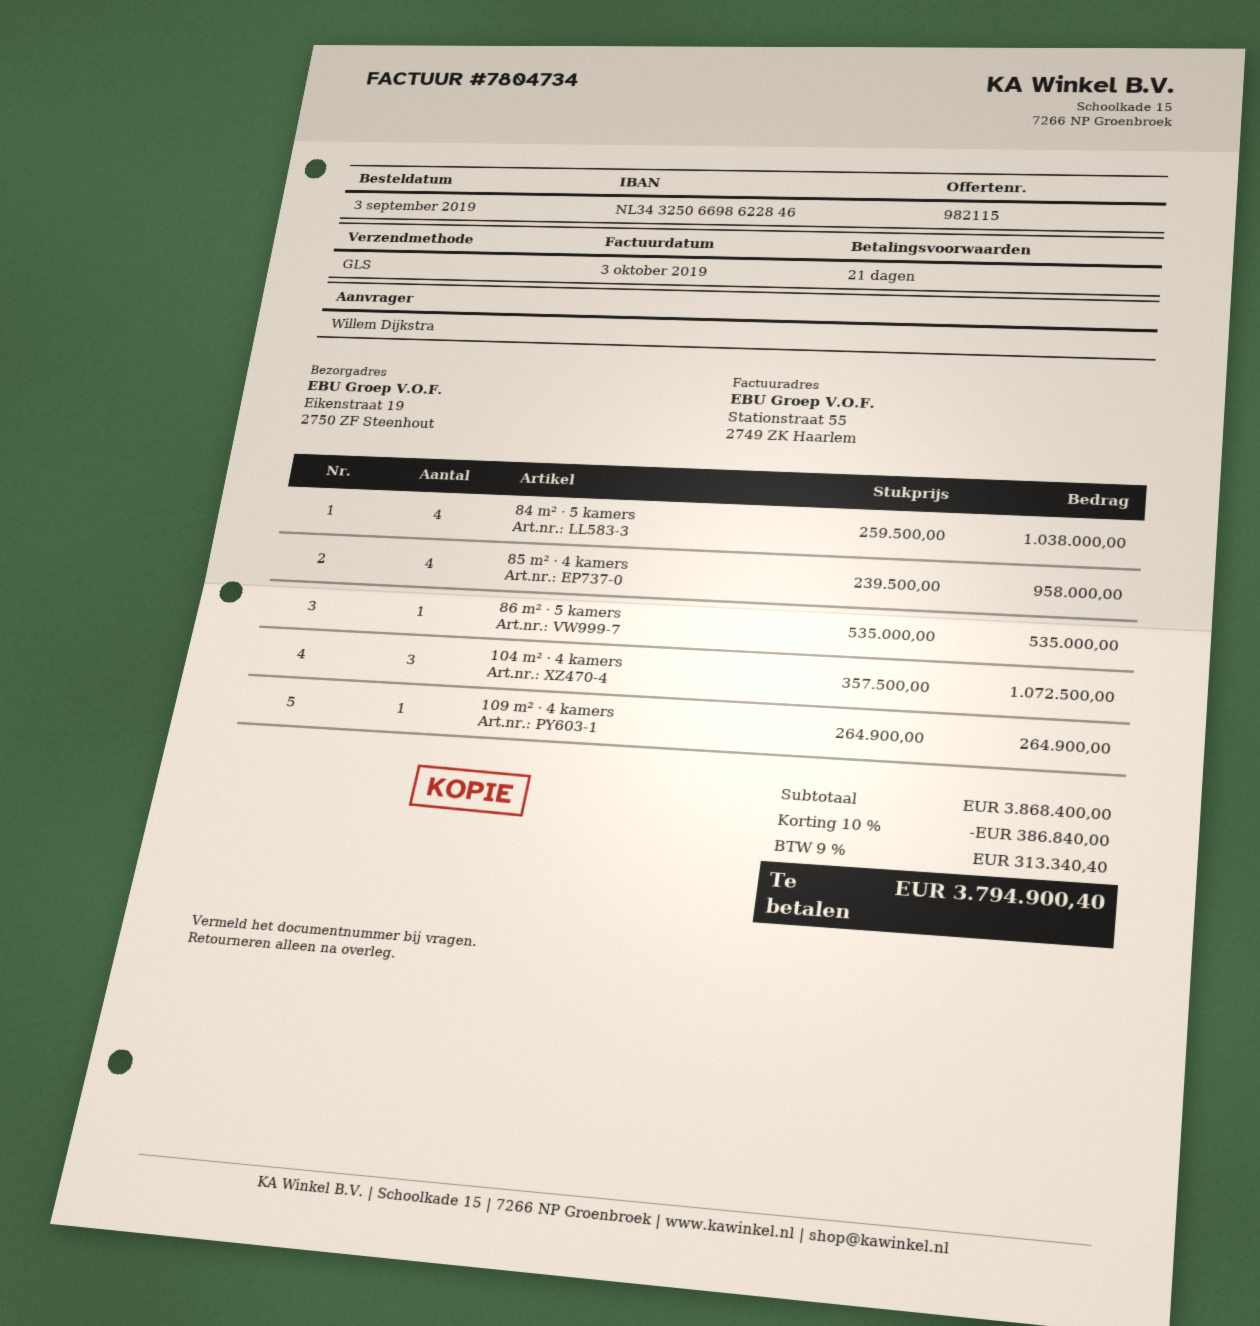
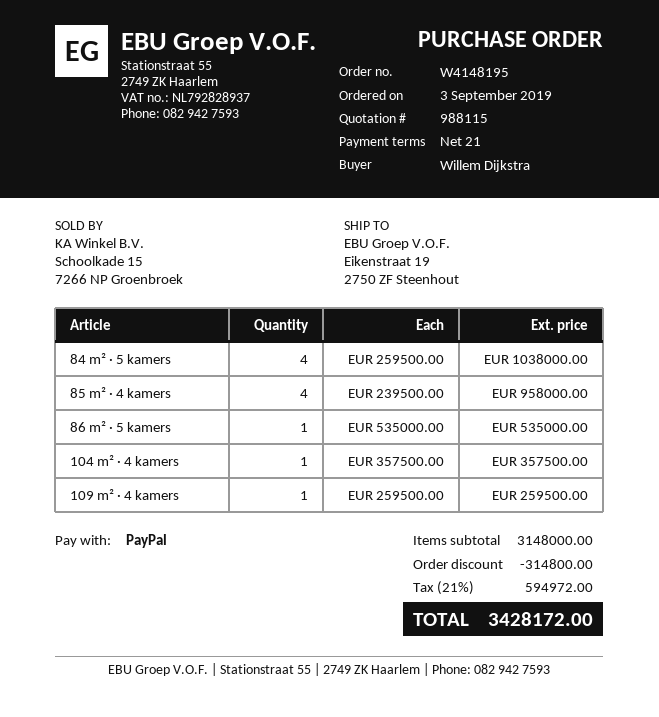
quote number: 982115 -> 988115
104 m² · 4 kamers: 3 x 357500.00 = 1072500.00 -> 1 x 357500.00 = 357500.00
109 m² · 4 kamers: 1 x 264900.00 = 264900.00 -> 1 x 259500.00 = 259500.00
subtotal: 3868400.00 -> 3148000.00
discount: 386840.00 -> 314800.00
tax: 9% = 313340.40 -> 21% = 594972.00
total: 3794900.40 -> 3428172.00

